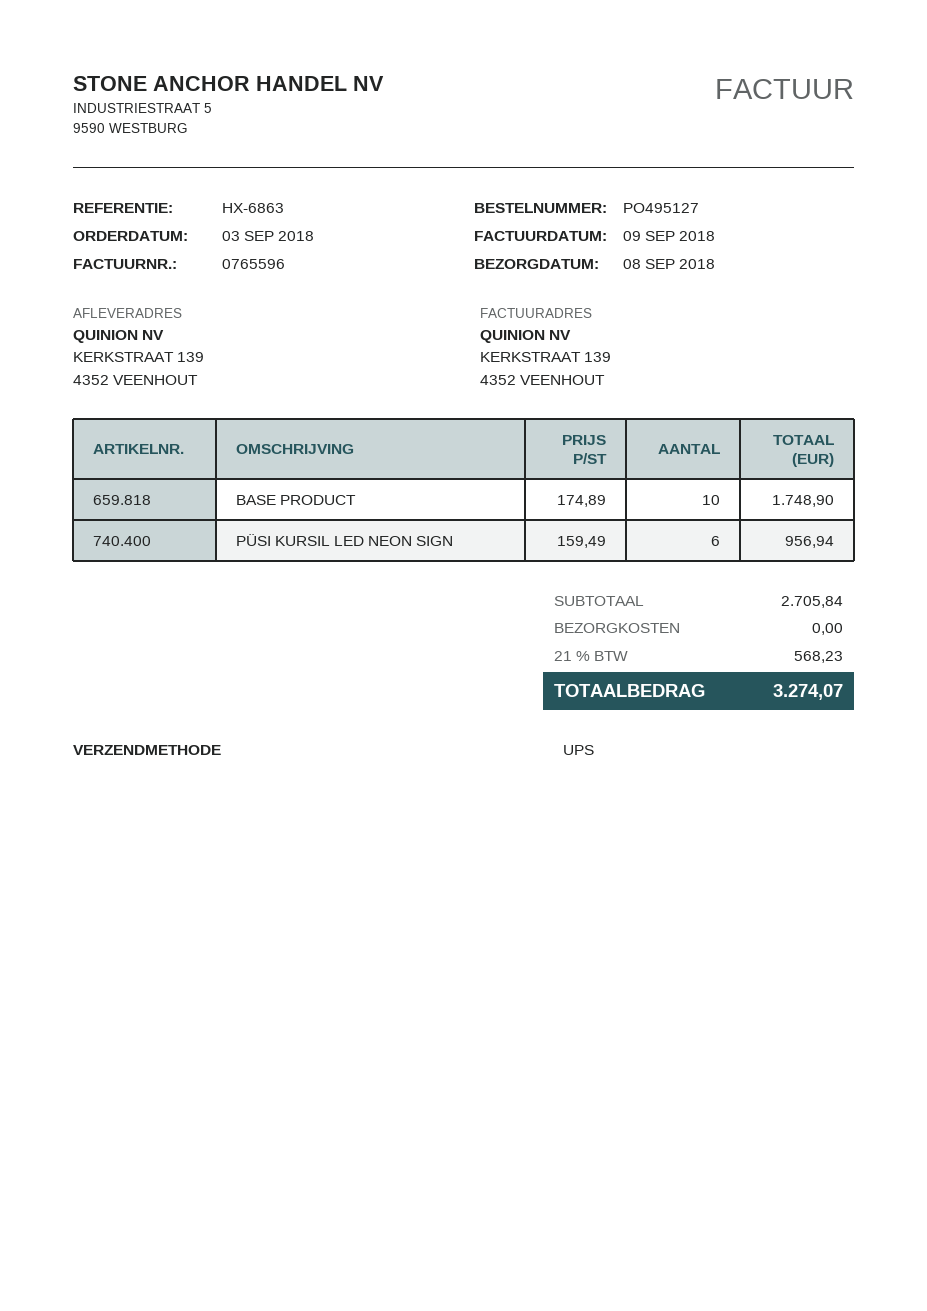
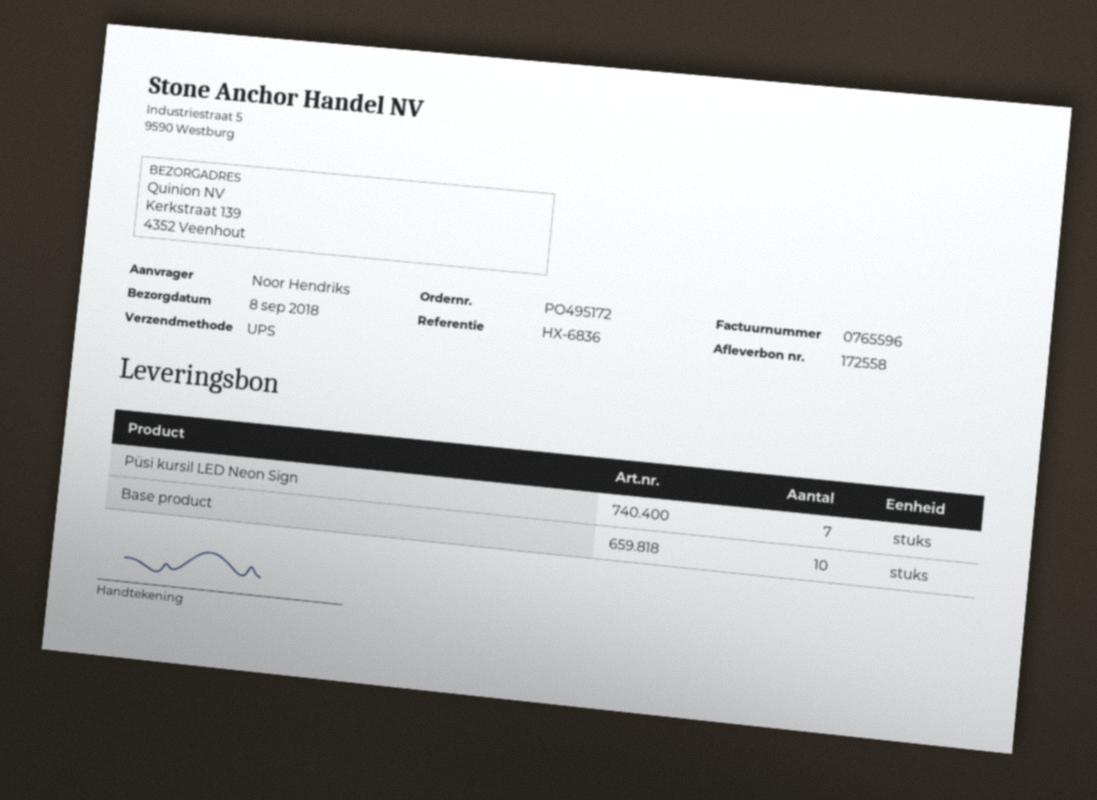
order number: PO495127 -> PO495172
reference: HX-6863 -> HX-6836
PÜSI KURSIL LED NEON SIGN: 6 -> 7

